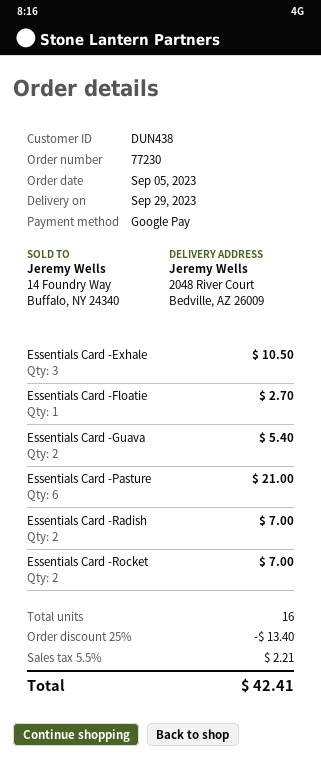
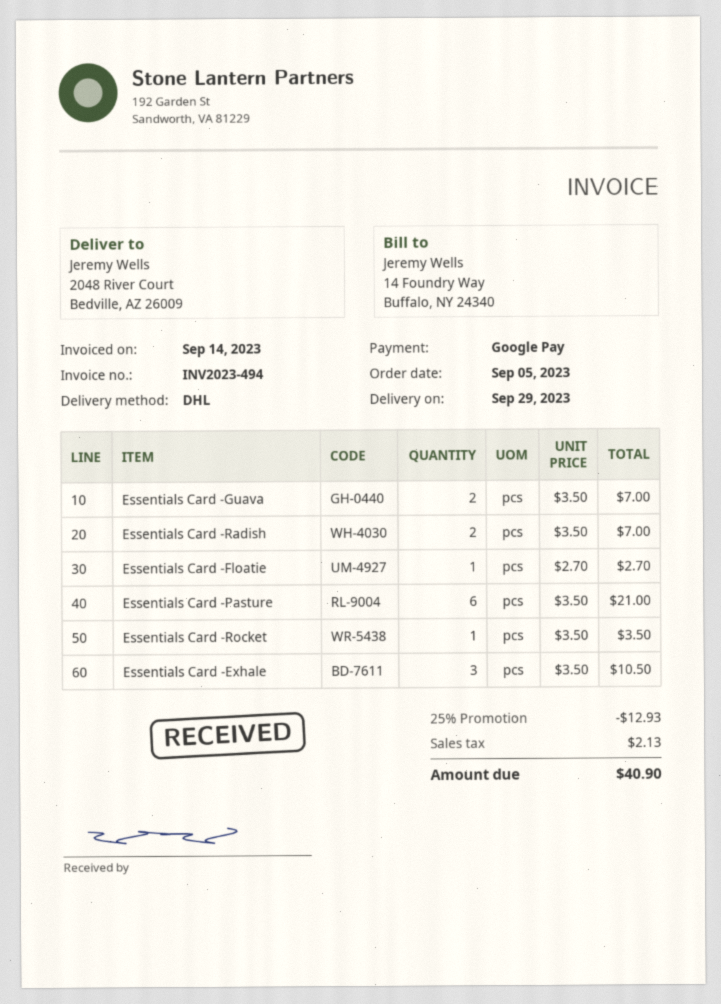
Essentials Card -Guava: 2 for 5.40 -> 2 for 7.00
Essentials Card -Rocket: 2 for 7.00 -> 1 for 3.50
discount: 25% = 13.40 -> 25% = 12.93
tax: 2.21 -> 2.13
total: 42.41 -> 40.90

